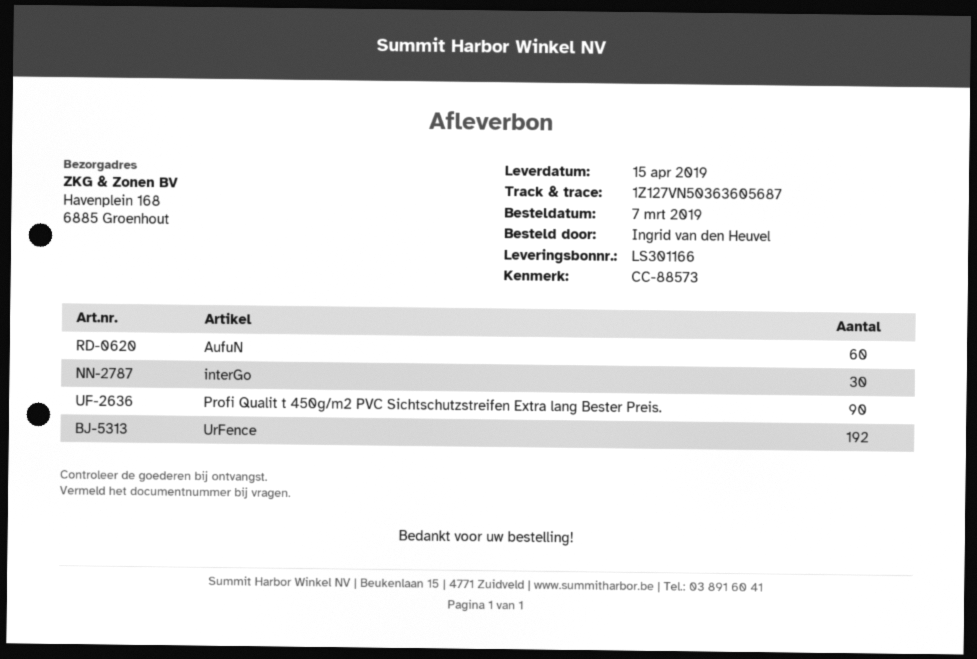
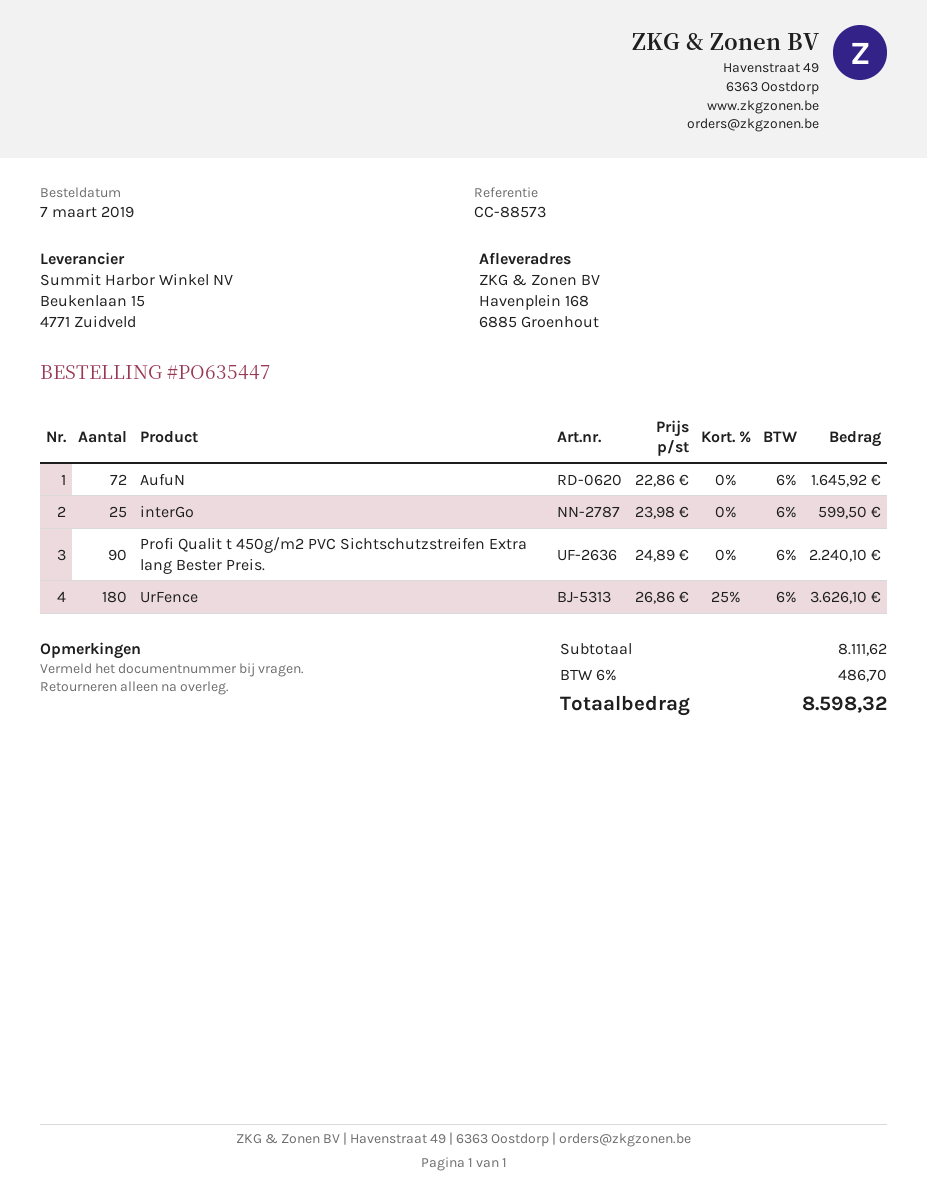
AufuN: 60 -> 72
interGo: 30 -> 25
UrFence: 192 -> 180

